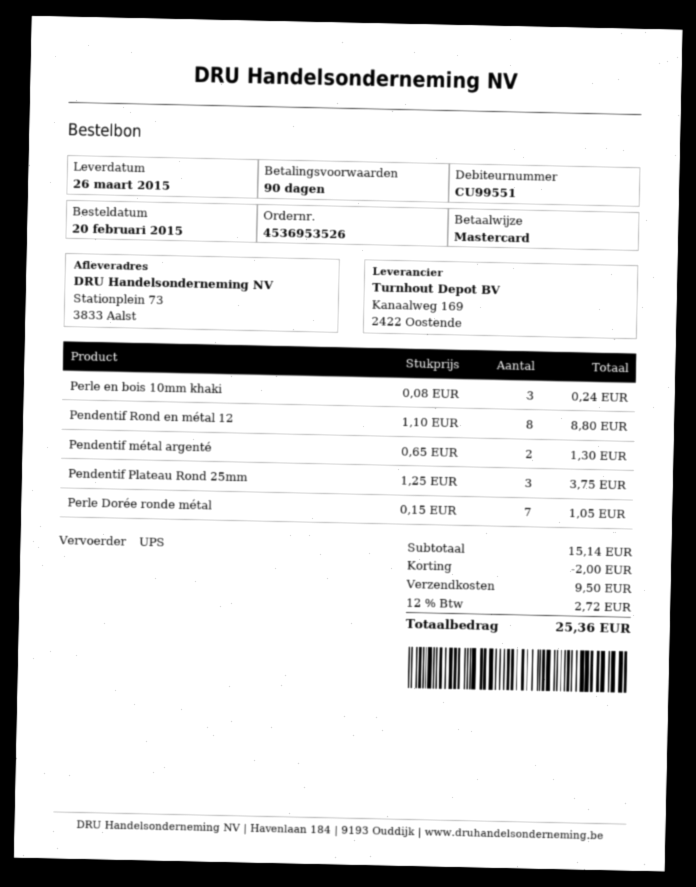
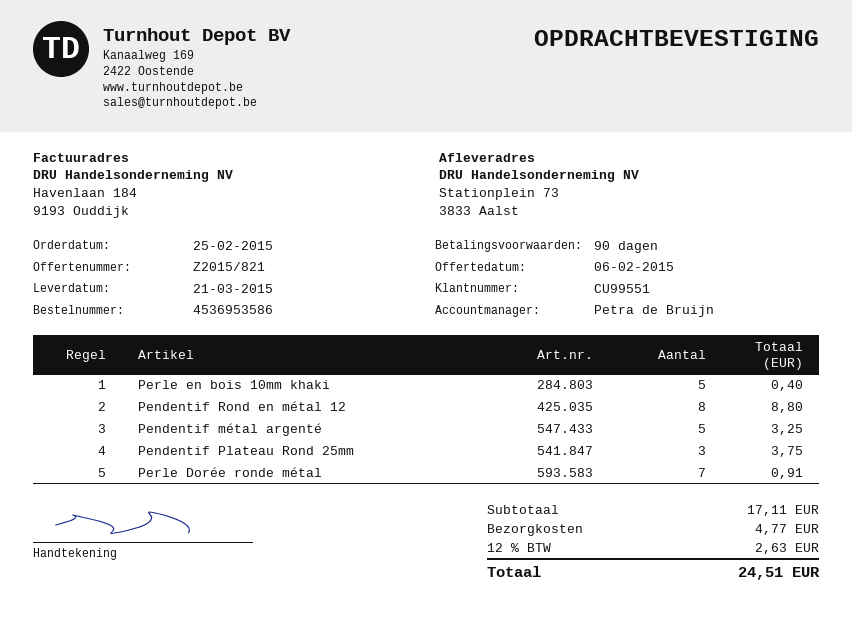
order number: 4536953526 -> 4536953586
order date: 2015-02-20 -> 2015-02-25
delivery date: 2015-03-26 -> 2015-03-21
Perle en bois 10mm khaki: 3 for 0.24 -> 5 for 0.40
Pendentif métal argenté: 2 for 1.30 -> 5 for 3.25
Perle Dorée ronde métal: 7 for 1.05 -> 7 for 0.91
subtotal: 15.14 -> 17.11
discount: 2.00 -> none
shipping: 9.50 -> 4.77
tax: 12% = 2.72 -> 12% = 2.63
total: 25.36 -> 24.51

